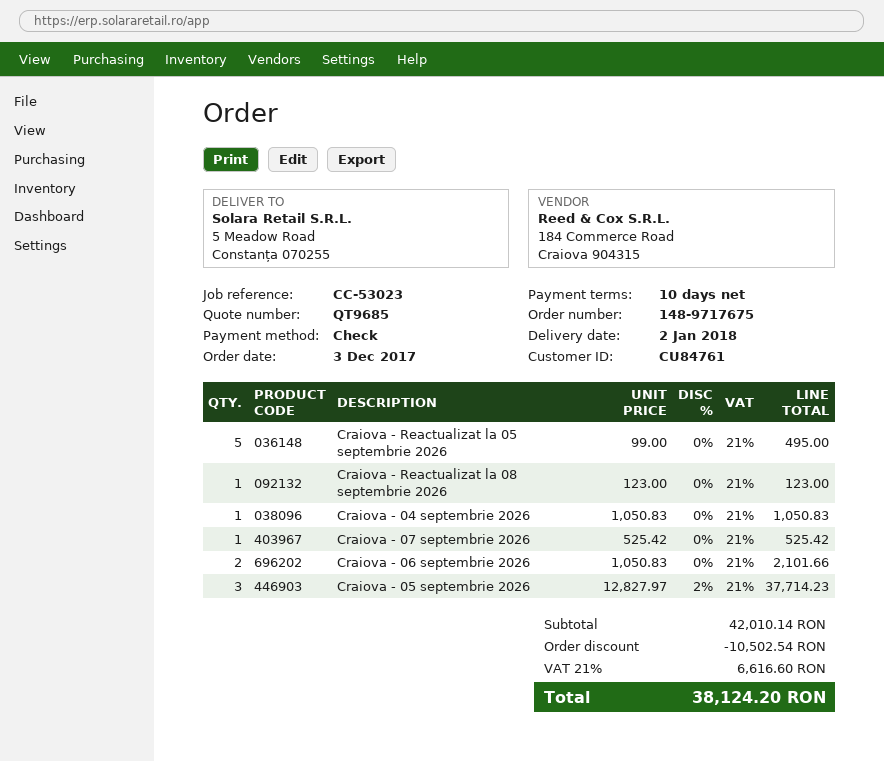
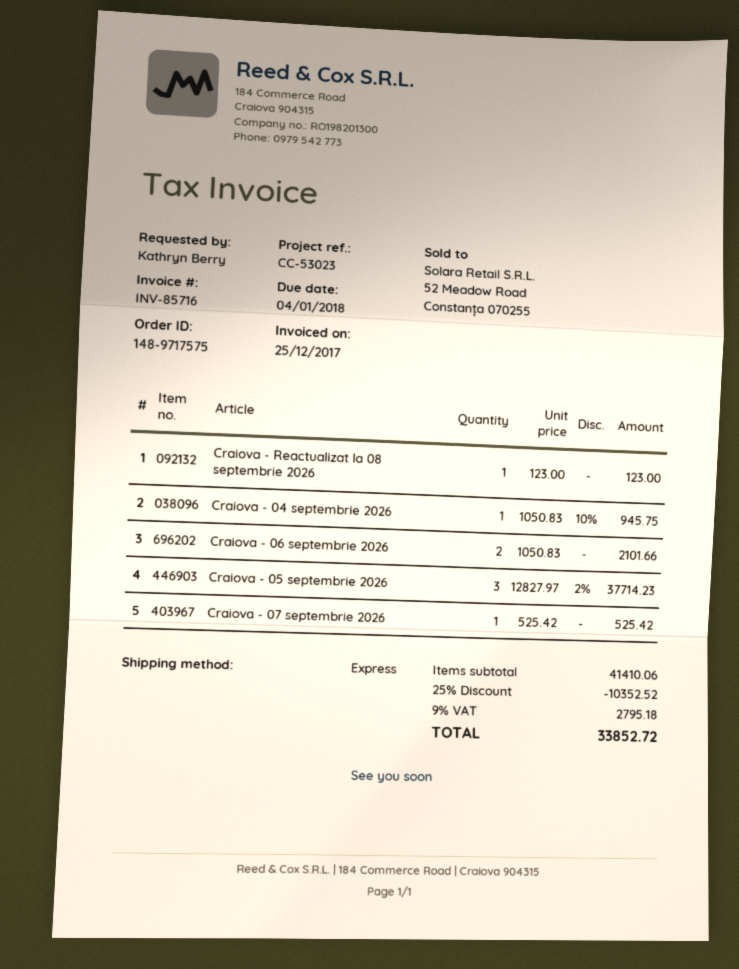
order number: 148-9717675 -> 148-9717575
Craiova - Reactualizat la 05 septembrie 2026: 5 x 99.00 = 495.00 -> none
Craiova - 04 septembrie 2026: 1 x 1050.83 = 1050.83 -> 1 x 1050.83 - 10% = 945.75
subtotal: 42010.14 -> 41410.06
discount: 10502.54 -> 10352.52
tax: 21% = 6616.60 -> 9% = 2795.18
total: 38124.20 -> 33852.72

